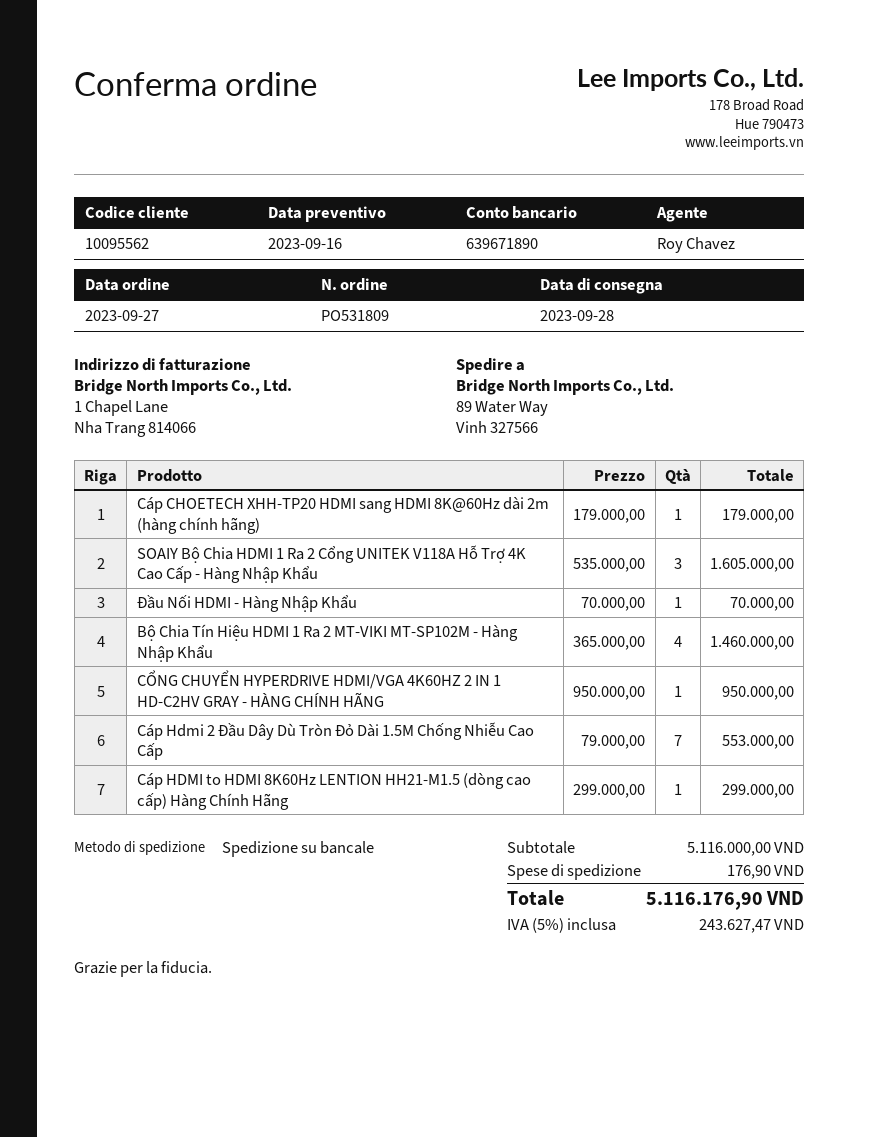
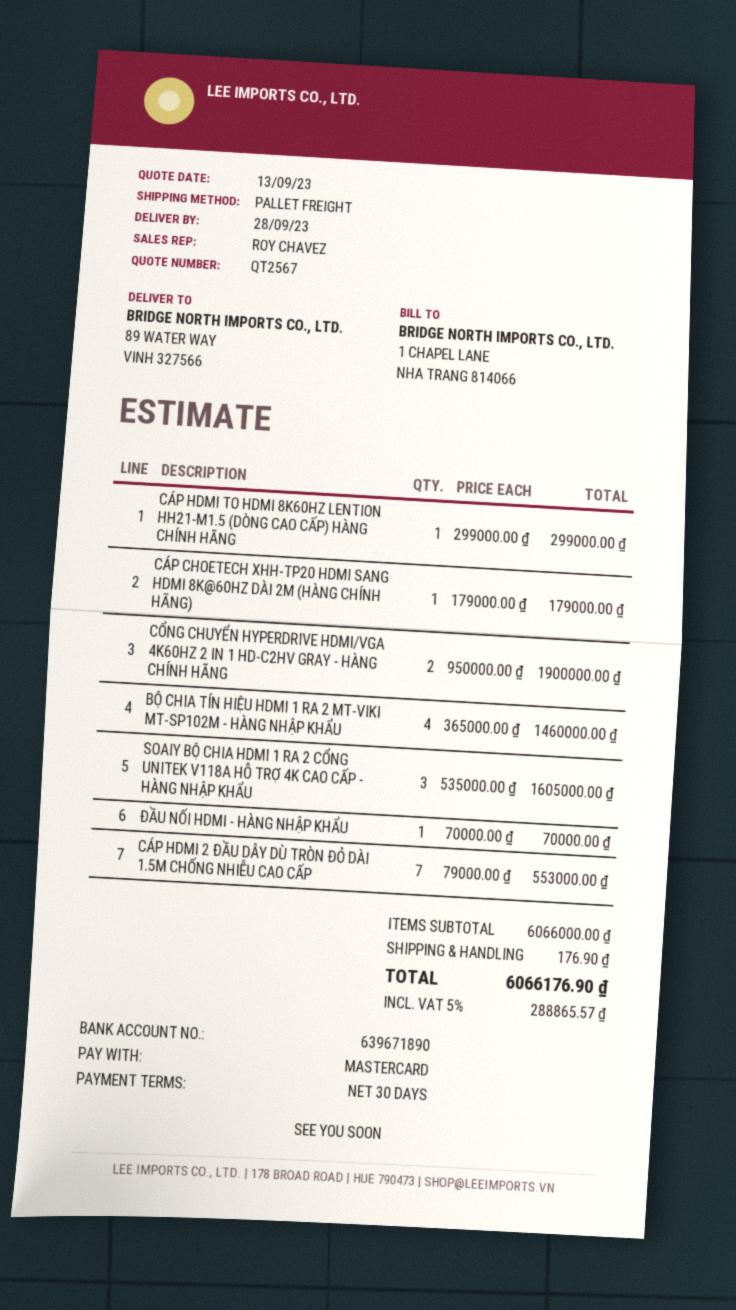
quote date: 2023-09-16 -> 2023-09-13
CỔNG CHUYỂN HYPERDRIVE HDMI/VGA 4K60HZ 2 IN 1 HD-C2HV GRAY - HÀNG CHÍNH HÃNG: 1 x 950000.00 = 950000.00 -> 2 x 950000.00 = 1900000.00
subtotal: 5116000.00 -> 6066000.00
tax: 5% = 243627.47 -> 5% = 288865.57
total: 5116176.90 -> 6066176.90

